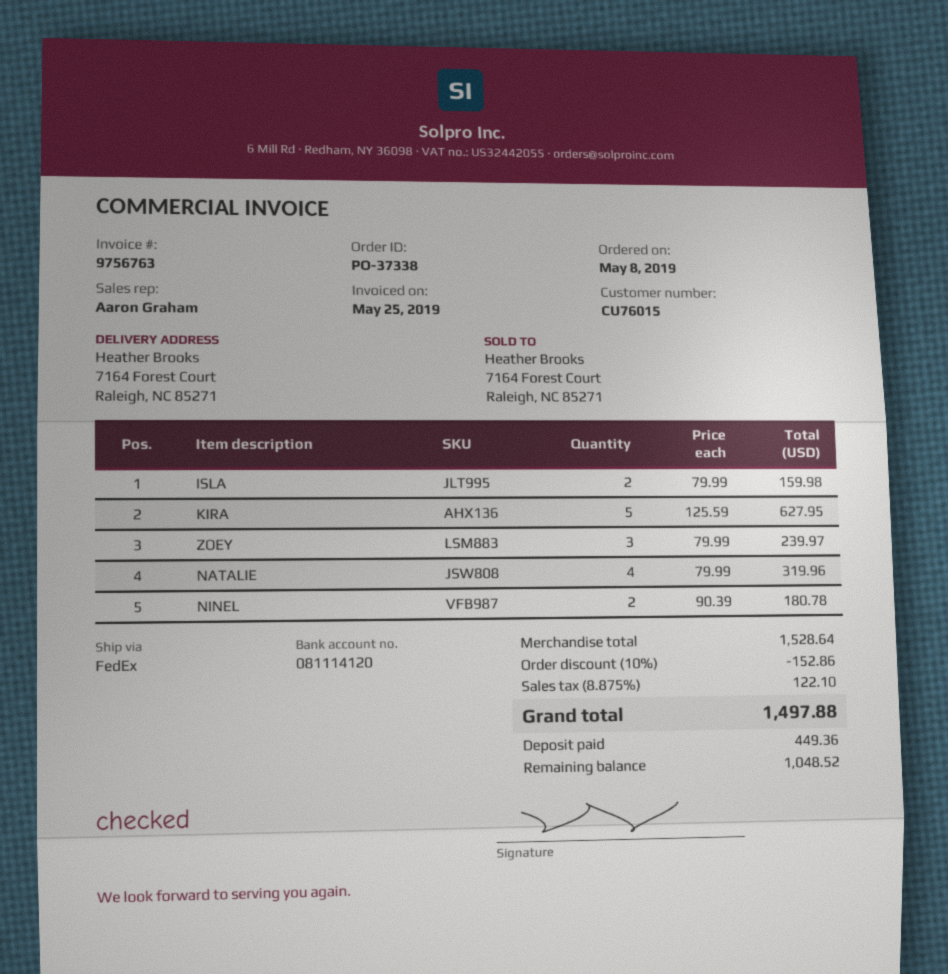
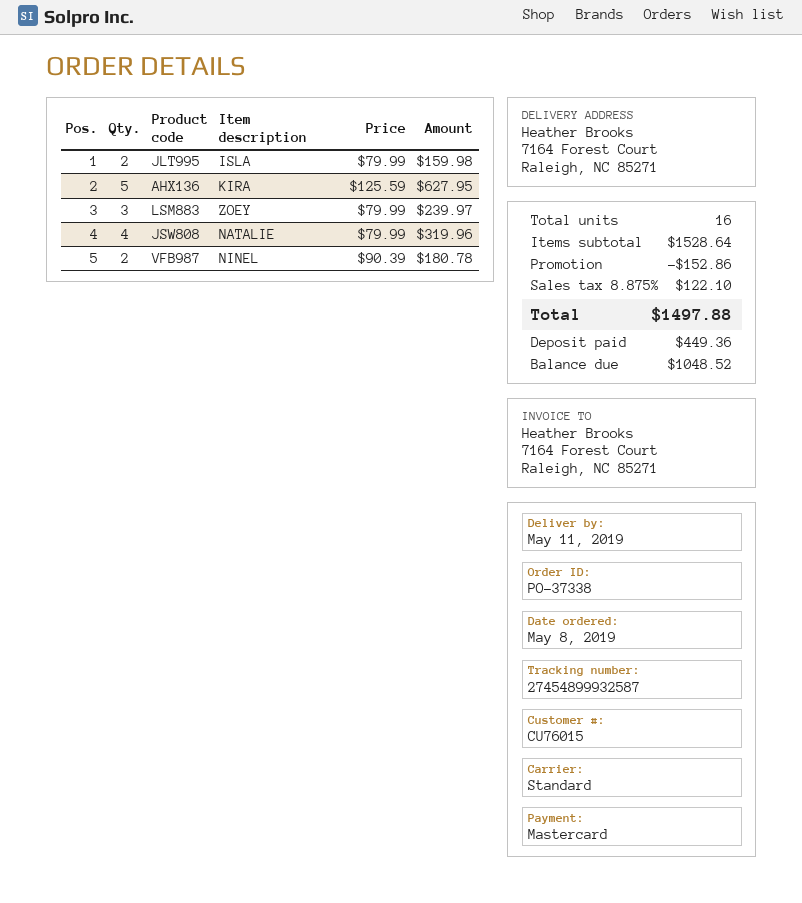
shipping method: FedEx -> standard

